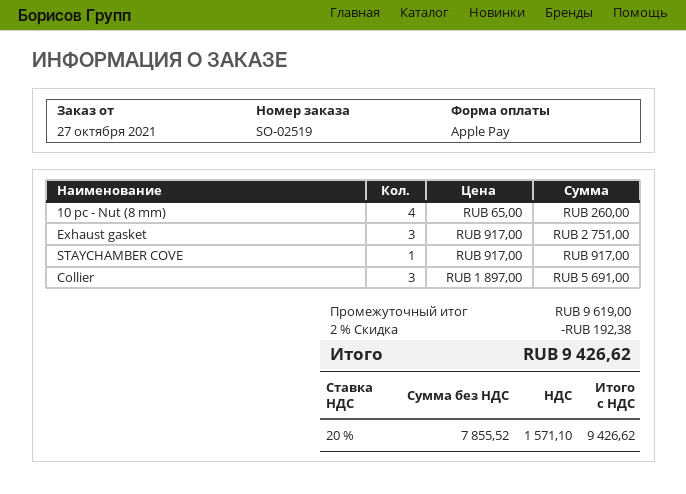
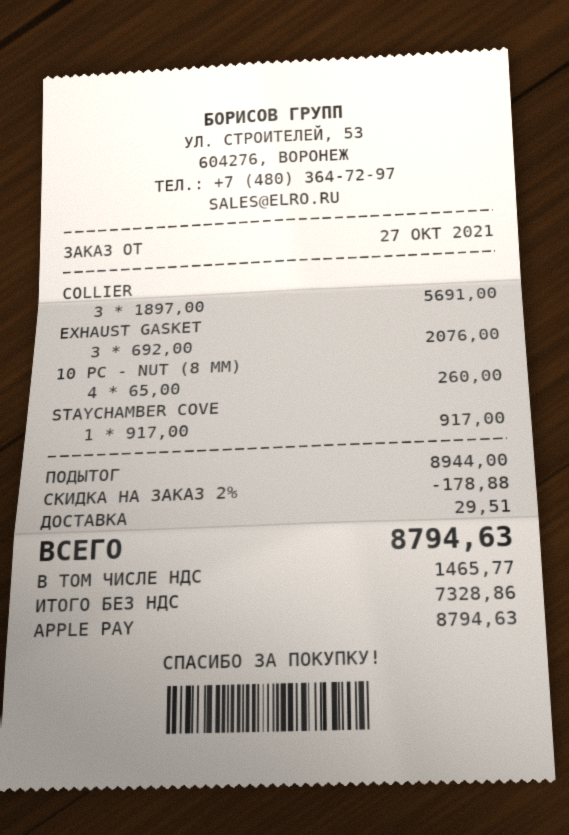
Exhaust gasket: 3 x 917.00 = 2751.00 -> 3 x 692.00 = 2076.00
subtotal: 9619.00 -> 8944.00
discount: 2% = 192.38 -> 2% = 178.88
shipping: none -> 29.51
net: 7855.52 -> 7328.86
tax: 1571.10 -> 1465.77
total: 9426.62 -> 8794.63

